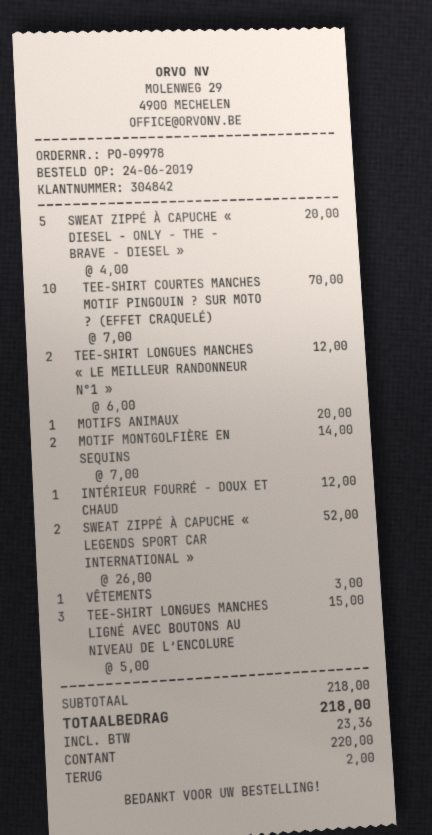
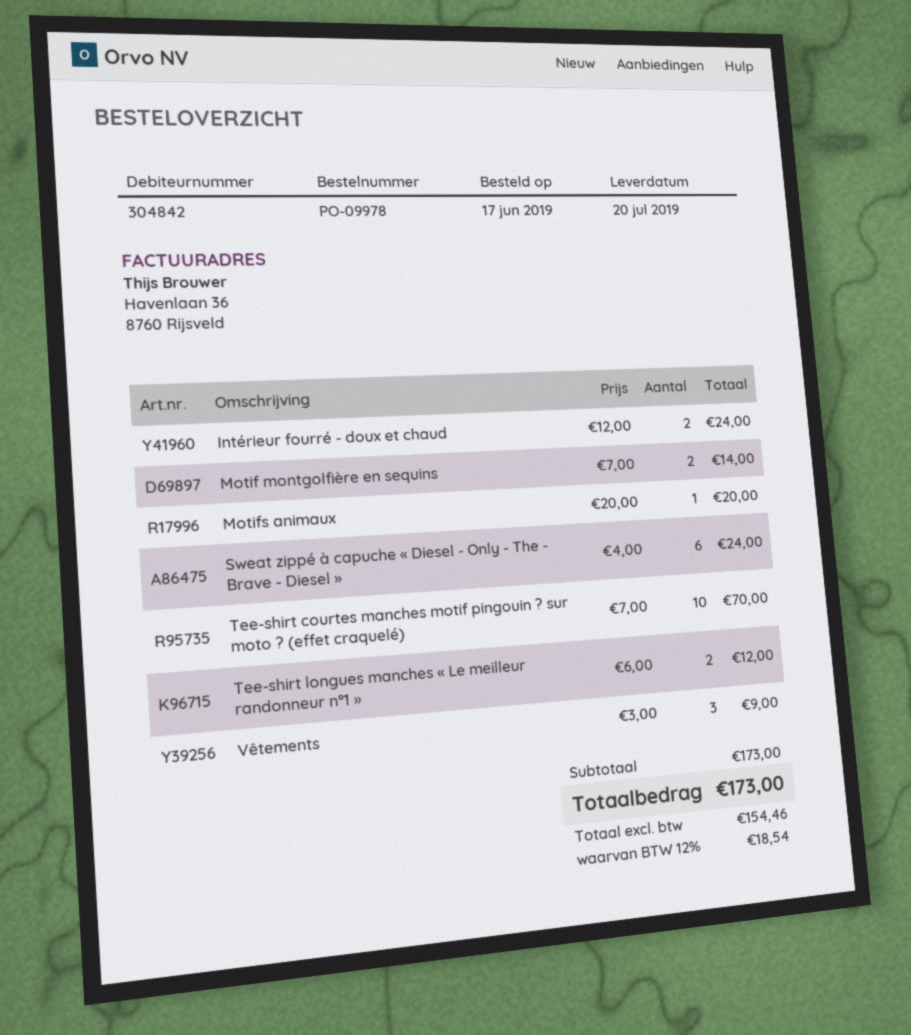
order date: 2019-06-24 -> 2019-06-17
SWEAT ZIPPÉ À CAPUCHE « DIESEL - ONLY - THE - BRAVE - DIESEL »: 5 x 4.00 = 20.00 -> 6 x 4.00 = 24.00
INTÉRIEUR FOURRÉ - DOUX ET CHAUD: 1 x 12.00 = 12.00 -> 2 x 12.00 = 24.00
SWEAT ZIPPÉ À CAPUCHE « LEGENDS SPORT CAR INTERNATIONAL »: 2 x 26.00 = 52.00 -> none
VÊTEMENTS: 1 x 3.00 = 3.00 -> 3 x 3.00 = 9.00
TEE-SHIRT LONGUES MANCHES LIGNÉ AVEC BOUTONS AU NIVEAU DE L’ENCOLURE: 3 x 5.00 = 15.00 -> none
subtotal: 218.00 -> 173.00
tax: 23.36 -> 18.54
total: 218.00 -> 173.00

